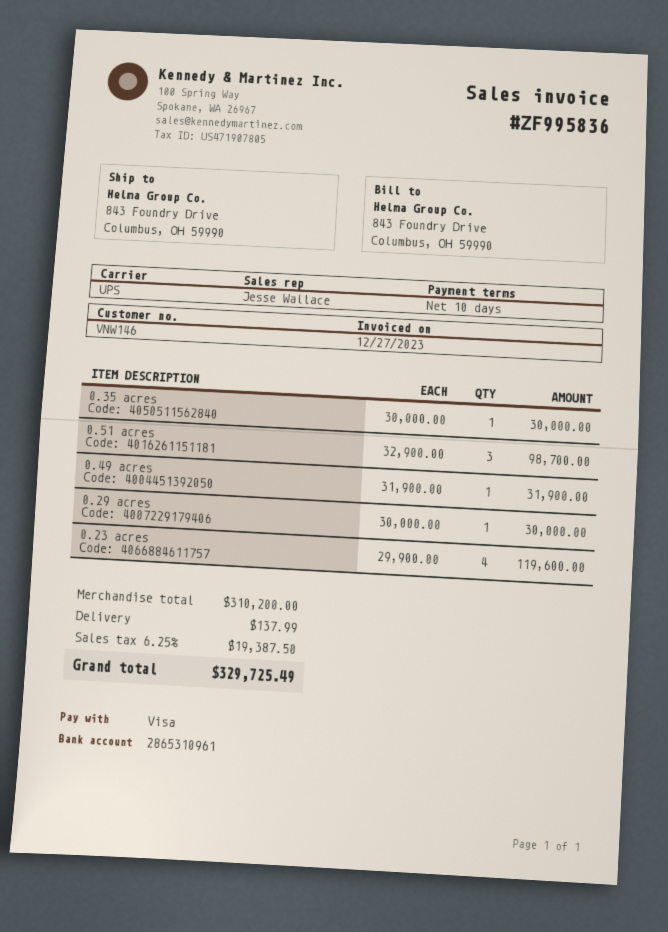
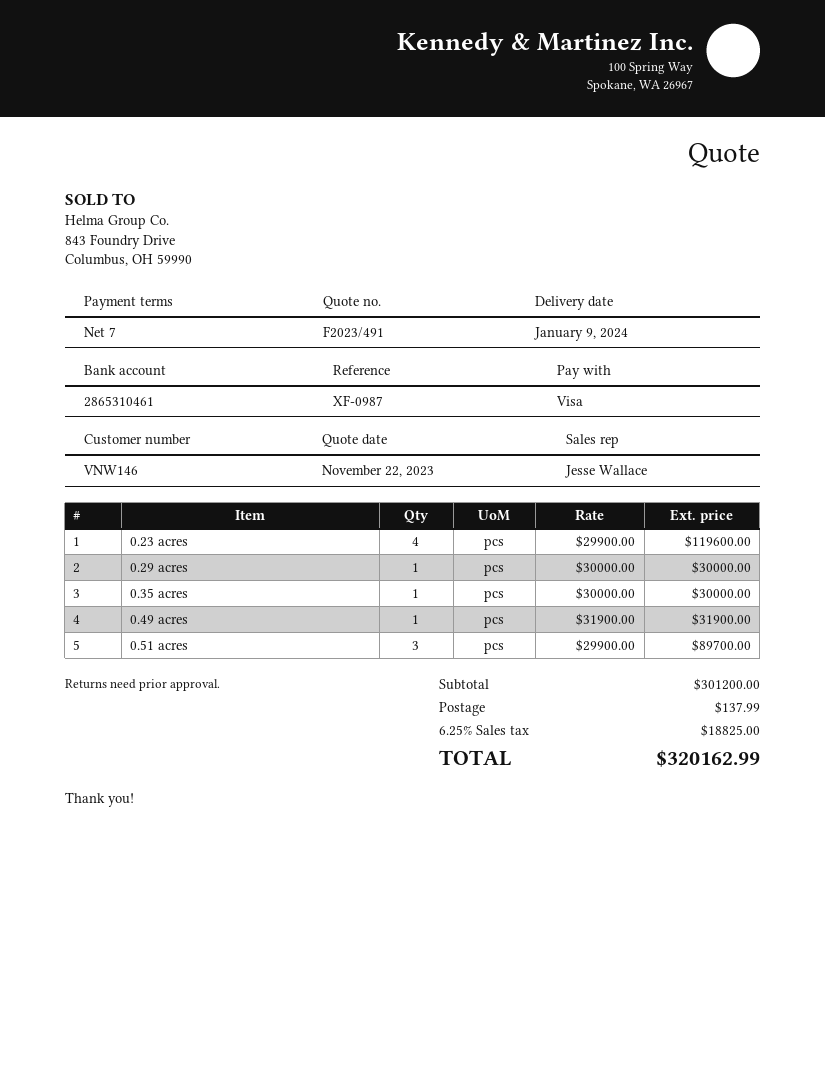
payment terms: 10 days -> 7 days
bank account: 2865310961 -> 2865310461
0.51 acres: 3 x 32900.00 = 98700.00 -> 3 x 29900.00 = 89700.00
subtotal: 310200.00 -> 301200.00
tax: 6.25% = 19387.50 -> 6.25% = 18825.00
total: 329725.49 -> 320162.99

